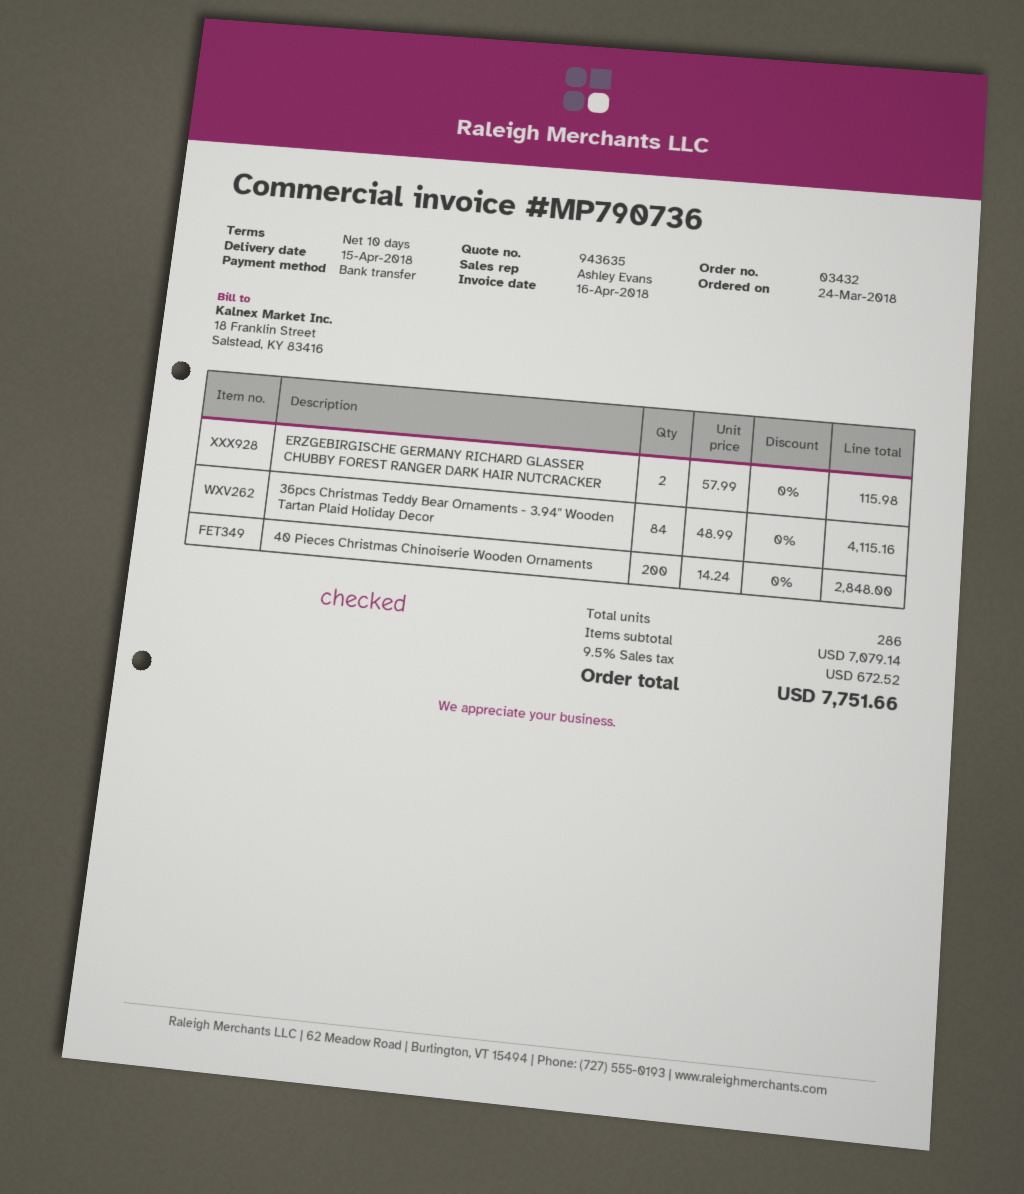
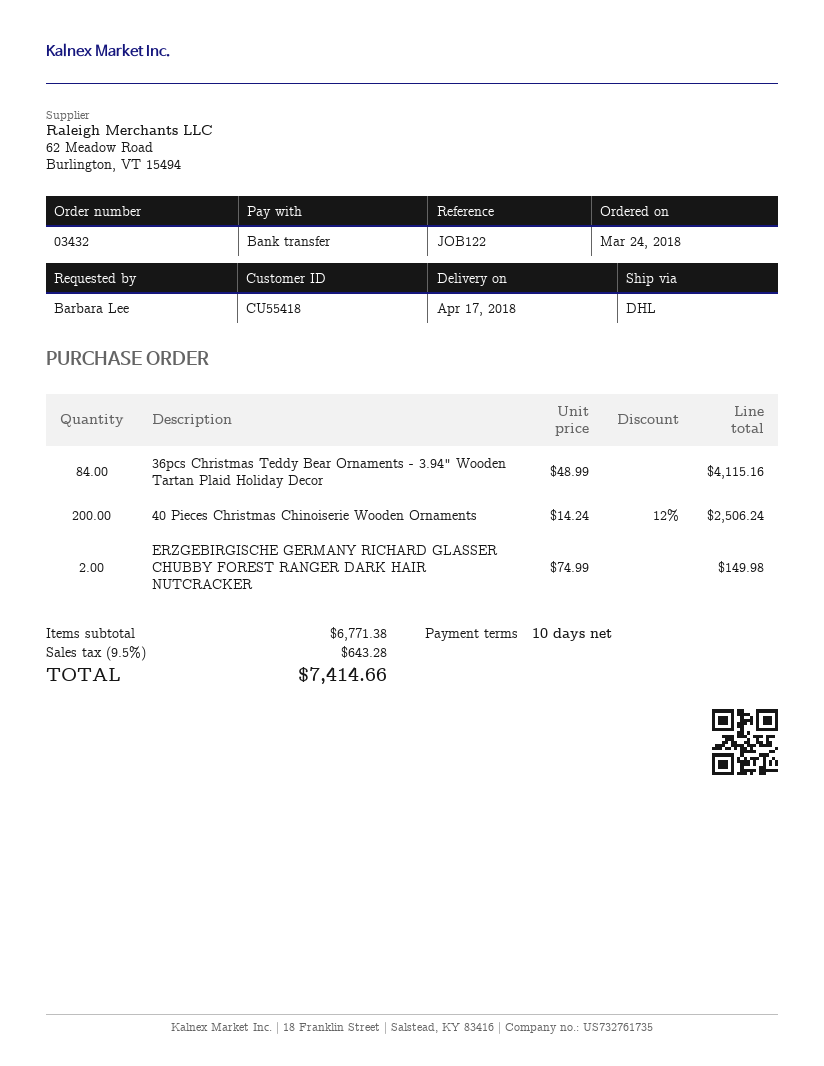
delivery date: 2018-04-15 -> 2018-04-17
ERZGEBIRGISCHE GERMANY RICHARD GLASSER CHUBBY FOREST RANGER DARK HAIR NUTCRACKER: 2 x 57.99 = 115.98 -> 2 x 74.99 = 149.98
40 Pieces Christmas Chinoiserie Wooden Ornaments: 200 x 14.24 = 2848.00 -> 200 x 14.24 - 12% = 2506.24
subtotal: 7079.14 -> 6771.38
tax: 9.5% = 672.52 -> 9.5% = 643.28
total: 7751.66 -> 7414.66

